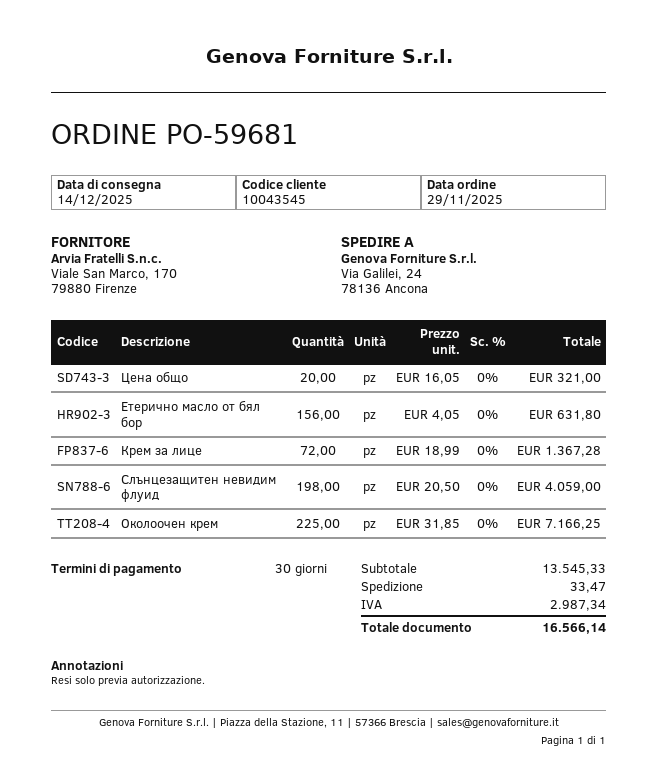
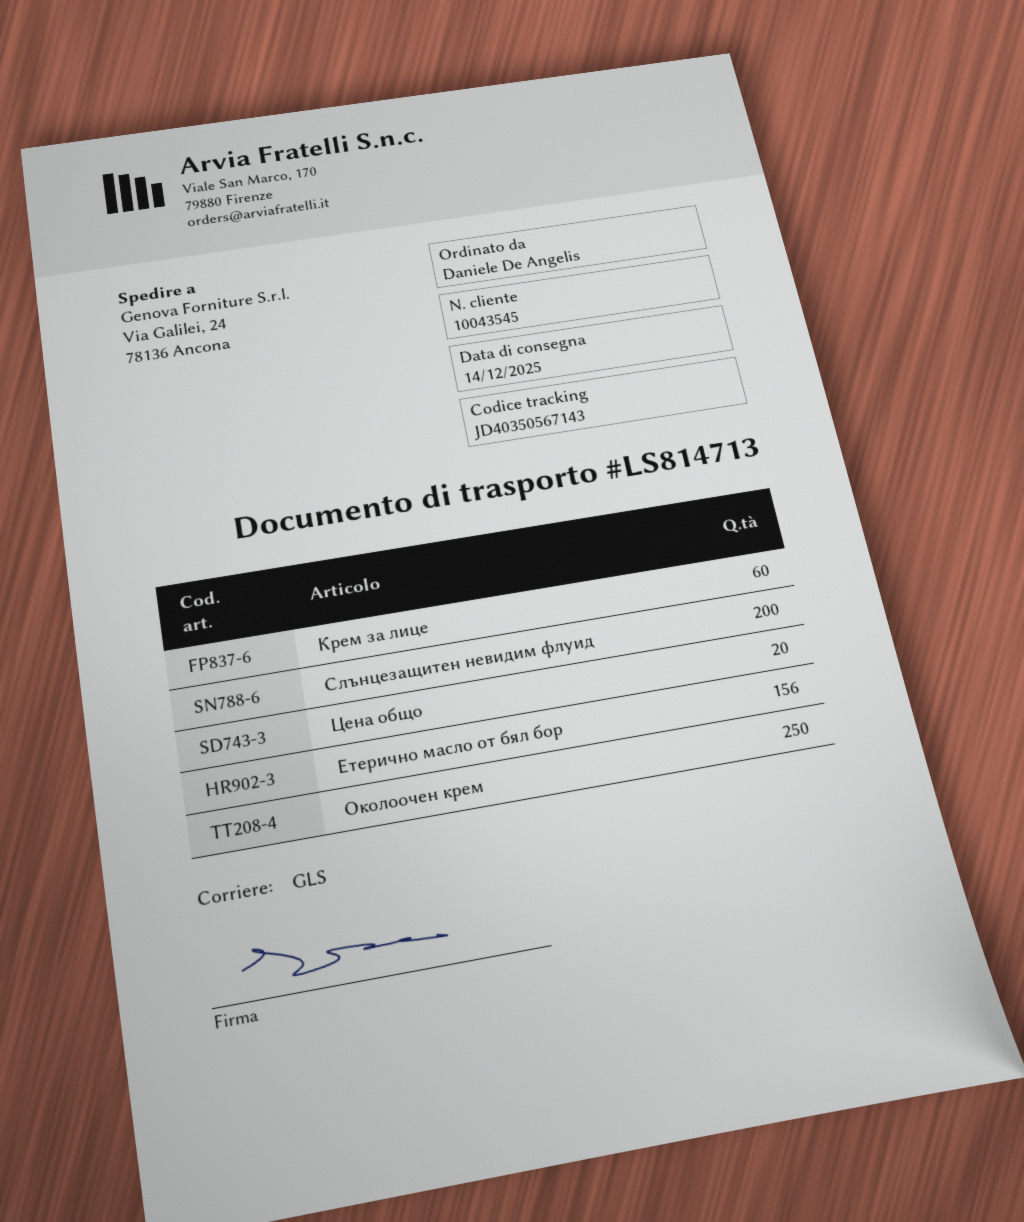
Крем за лице: 72 -> 60
Слънцезащитен невидим флуид: 198 -> 200
Околоочен крем: 225 -> 250

